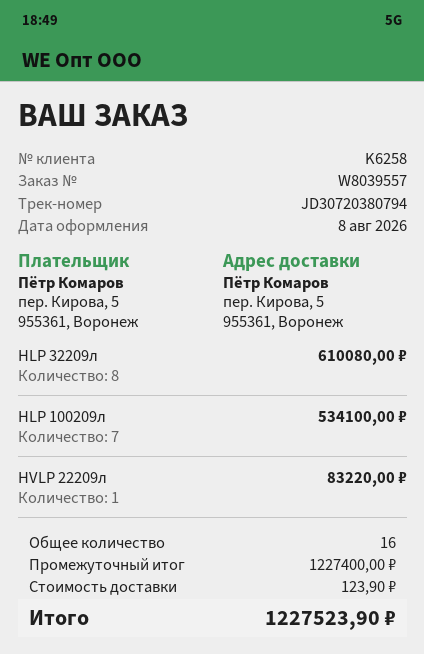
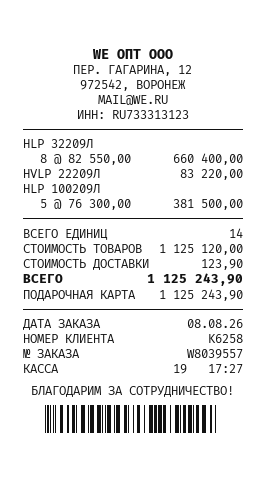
HLP 32209л: 8 for 610080.00 -> 8 for 660400.00
HLP 100209л: 7 for 534100.00 -> 5 for 381500.00
total quantity: 16 -> 14
subtotal: 1227400.00 -> 1125120.00
total: 1227523.90 -> 1125243.90

